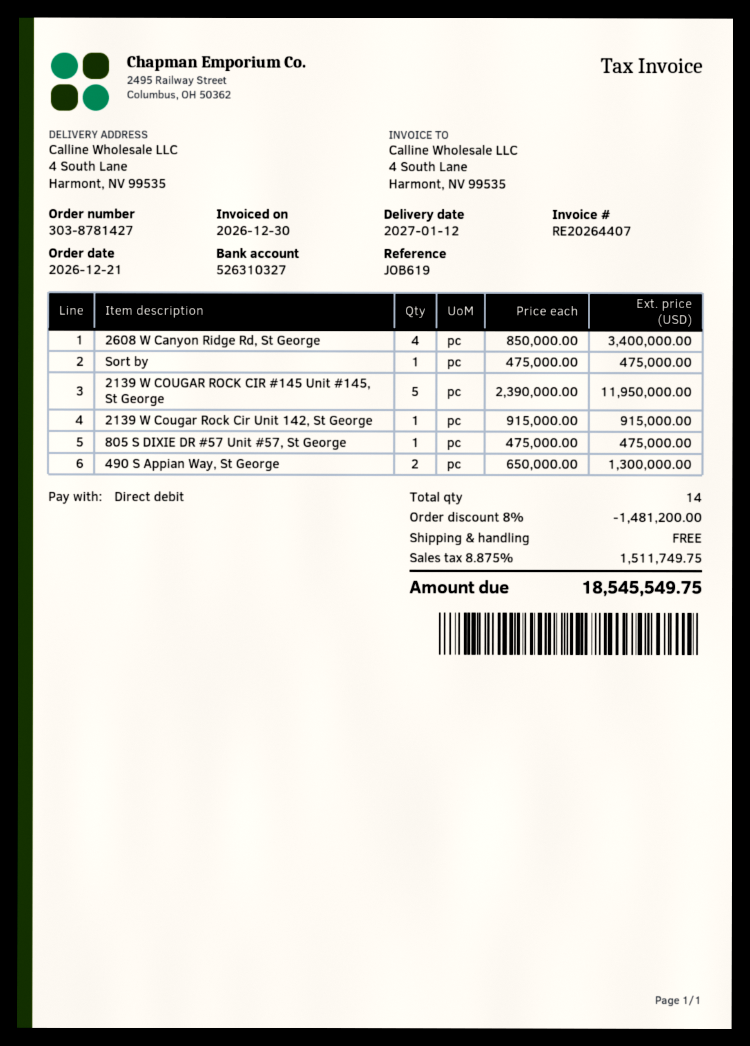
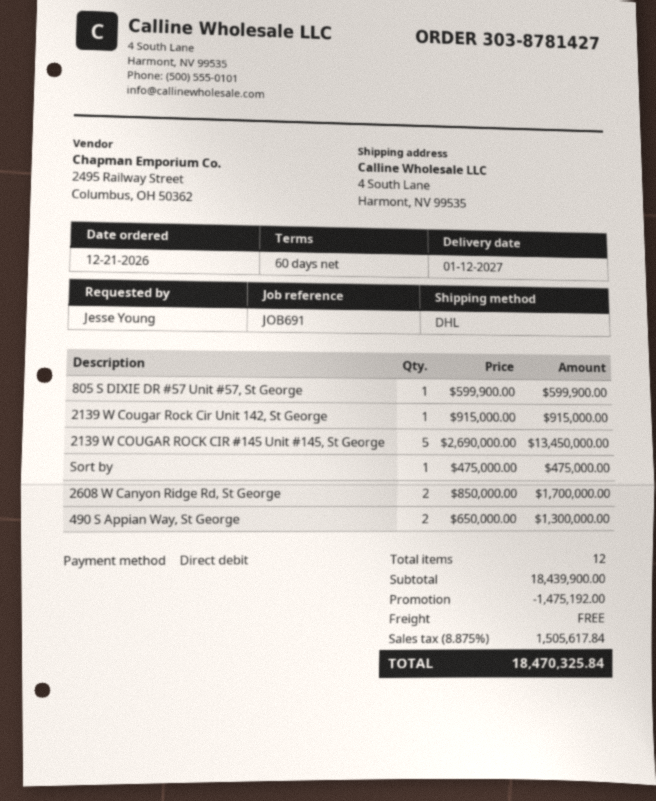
reference: JOB619 -> JOB691
2608 W Canyon Ridge Rd, St George: 4 x 850000.00 = 3400000.00 -> 2 x 850000.00 = 1700000.00
2139 W COUGAR ROCK CIR #145 Unit #145, St George: 5 x 2390000.00 = 11950000.00 -> 5 x 2690000.00 = 13450000.00
805 S DIXIE DR #57 Unit #57, St George: 1 x 475000.00 = 475000.00 -> 1 x 599900.00 = 599900.00
total quantity: 14 -> 12
discount: 1481200.00 -> 1475192.00
tax: 8.875% = 1511749.75 -> 8.875% = 1505617.84
total: 18545549.75 -> 18470325.84

